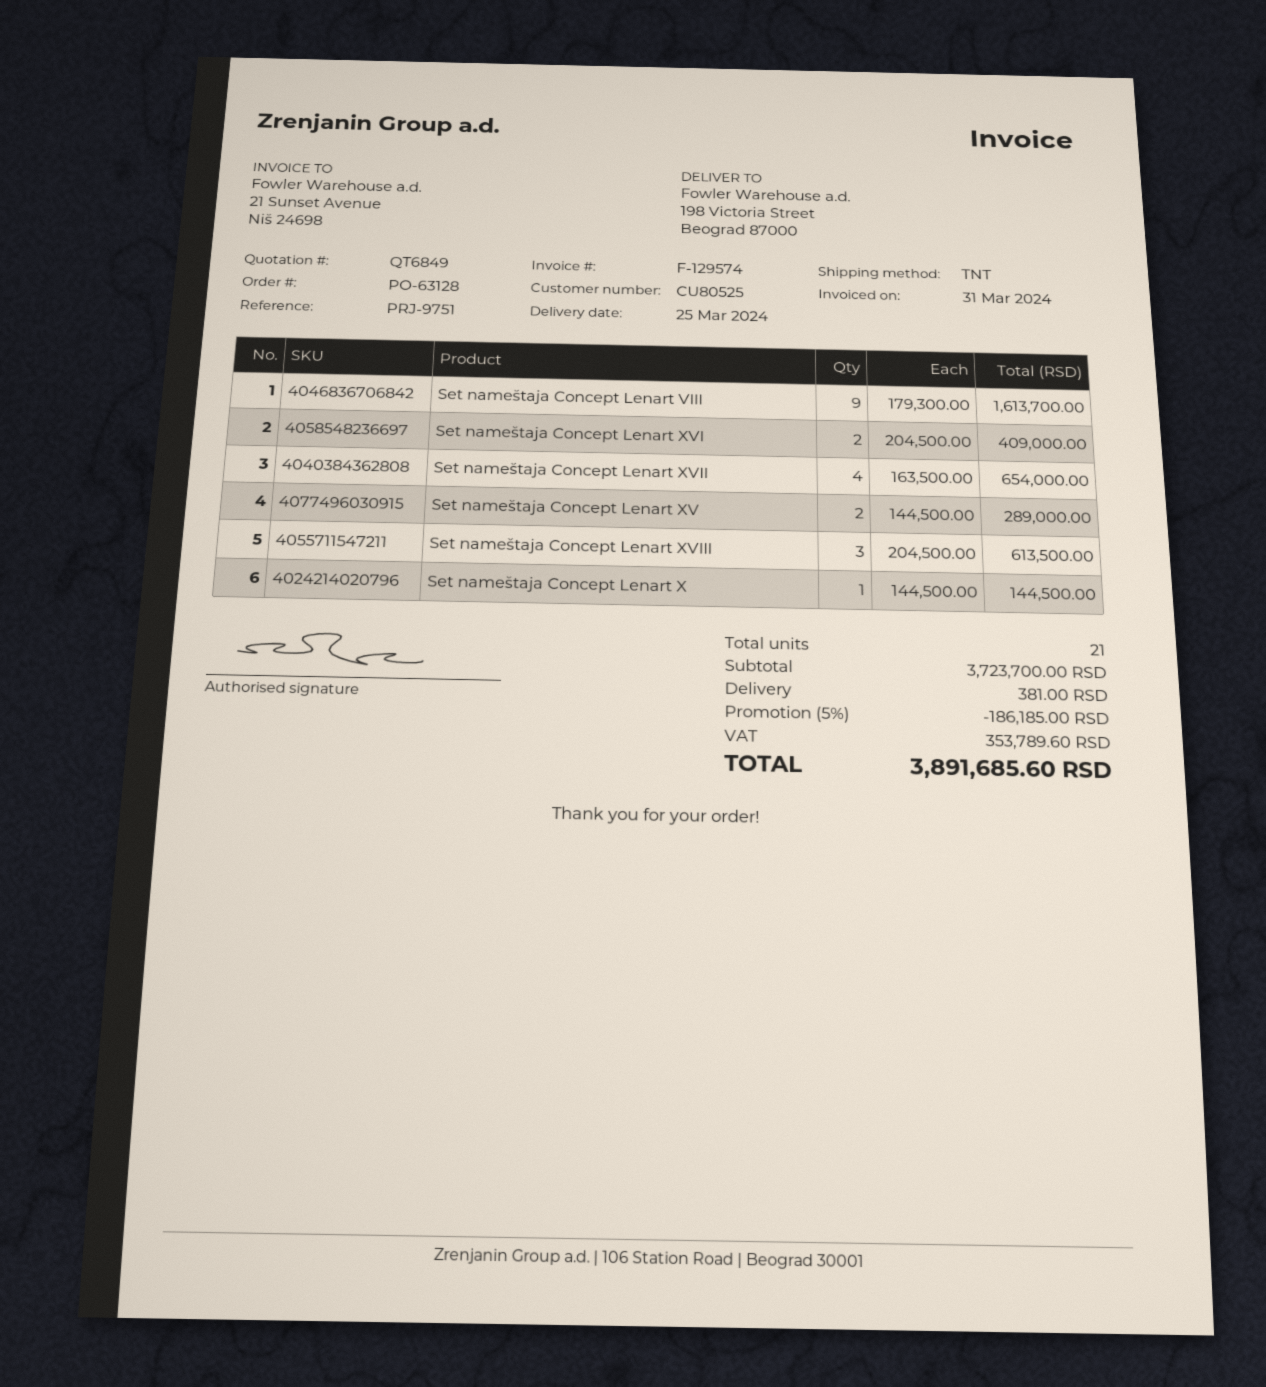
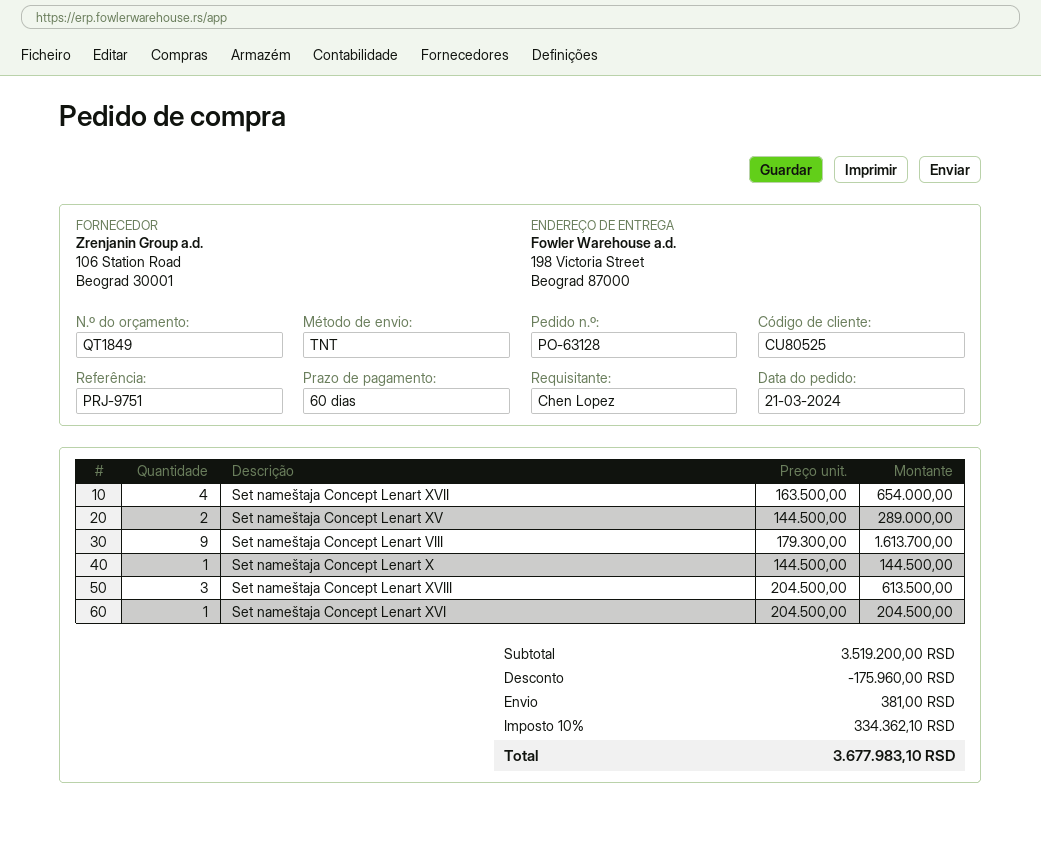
quote number: QT6849 -> QT1849
Set nameštaja Concept Lenart XVI: 2 x 204500.00 = 409000.00 -> 1 x 204500.00 = 204500.00
subtotal: 3723700.00 -> 3519200.00
discount: 186185.00 -> 175960.00
tax: 353789.60 -> 334362.10
total: 3891685.60 -> 3677983.10

